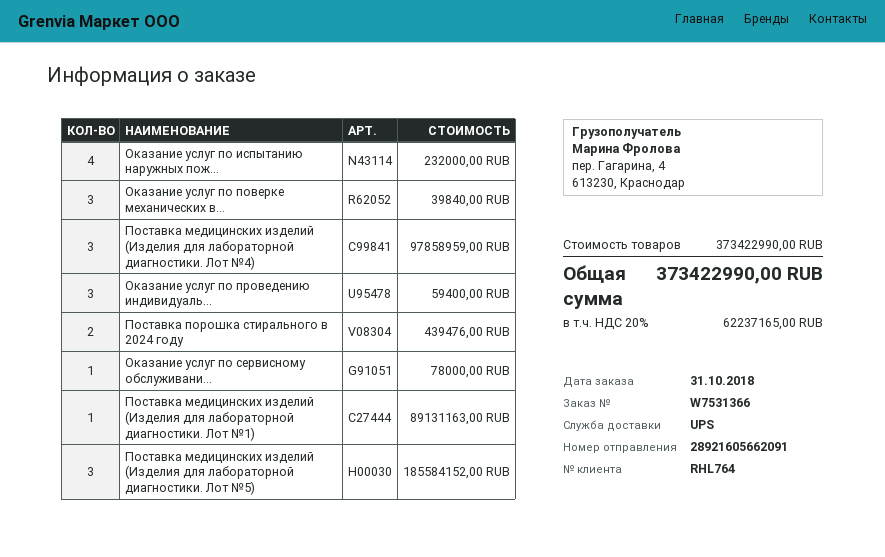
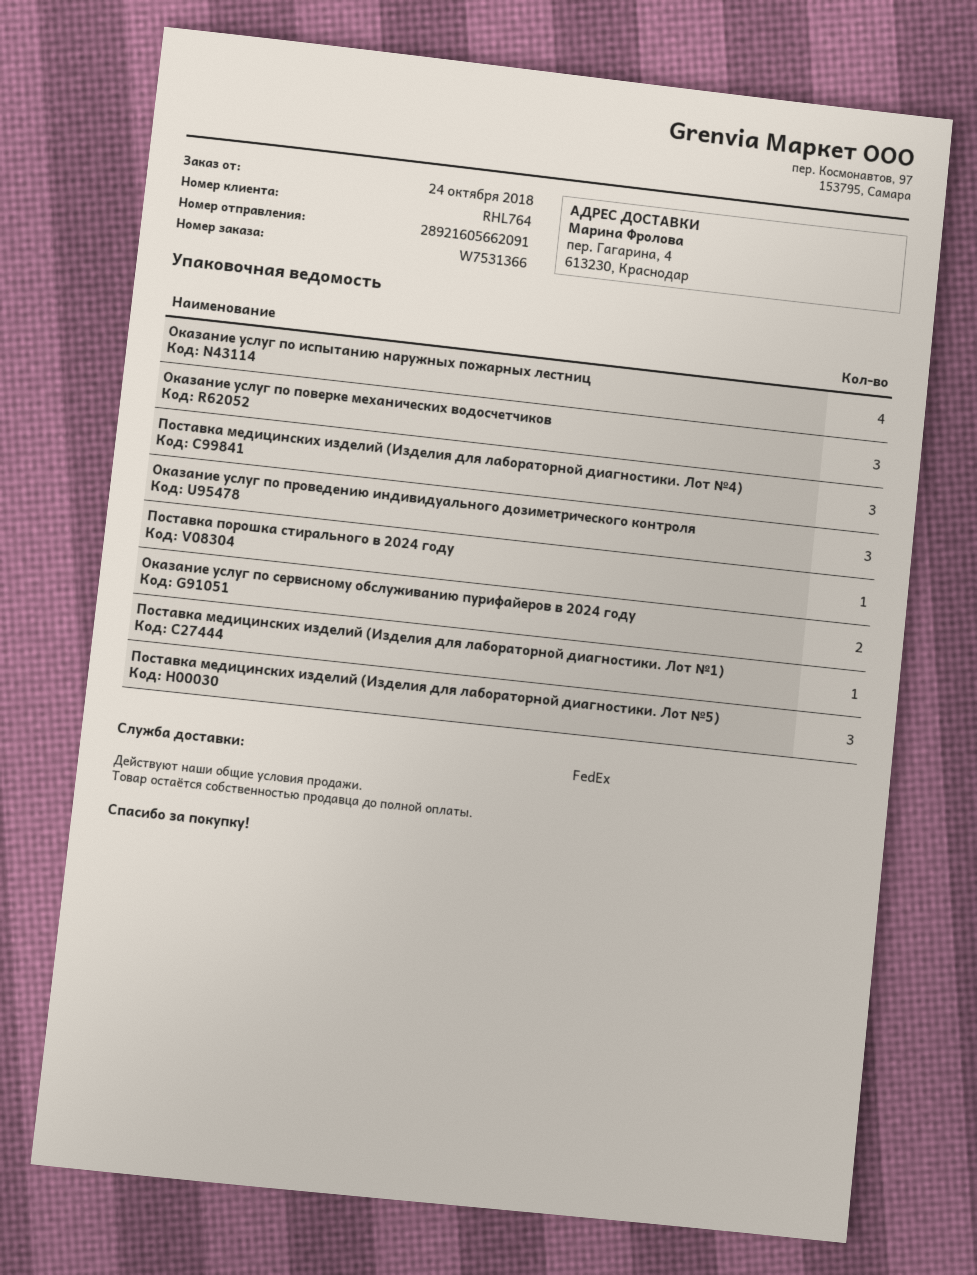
order date: 2018-10-31 -> 2018-10-24
shipping method: UPS -> FedEx
Поставка порошка стирального в 2024 году: 2 -> 1
Оказание услуг по сервисному обслуживани...: 1 -> 2

